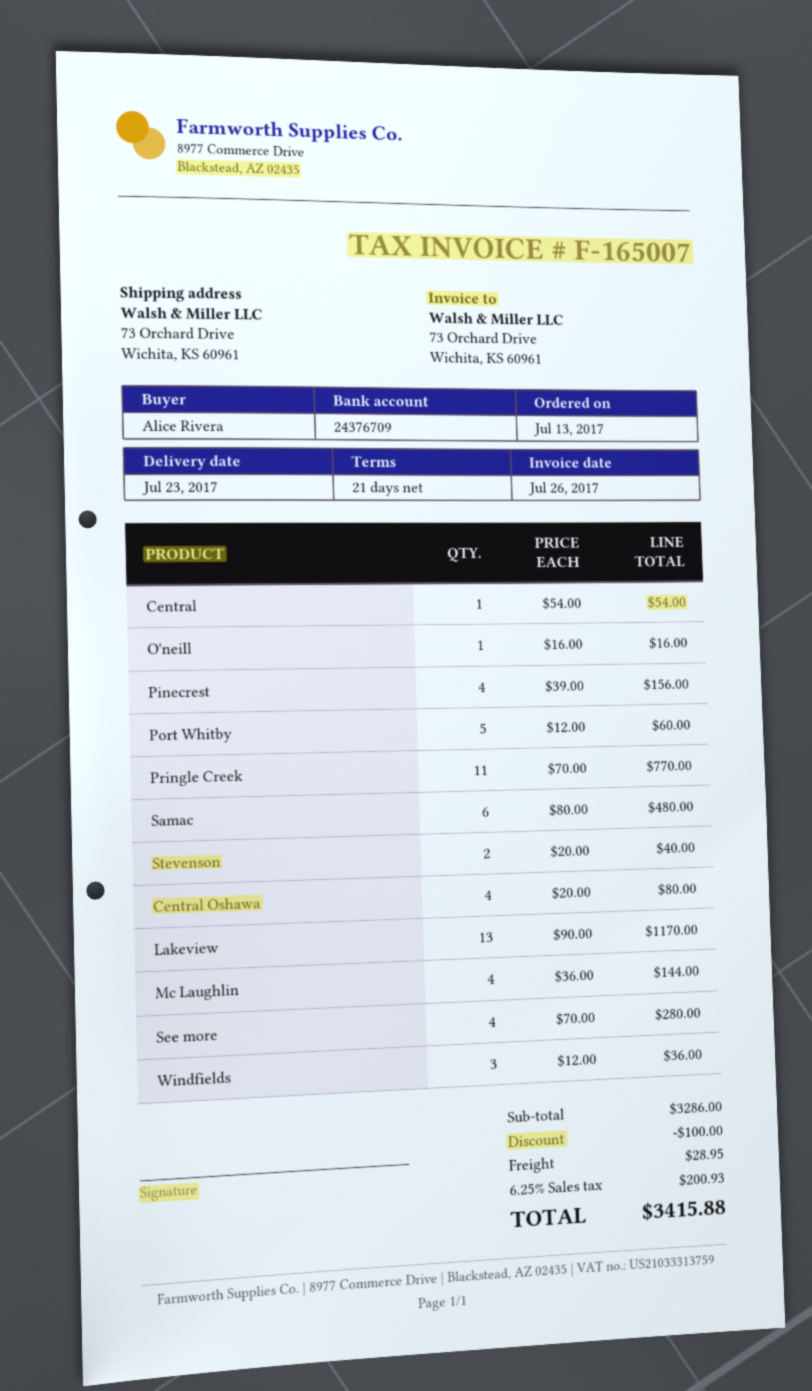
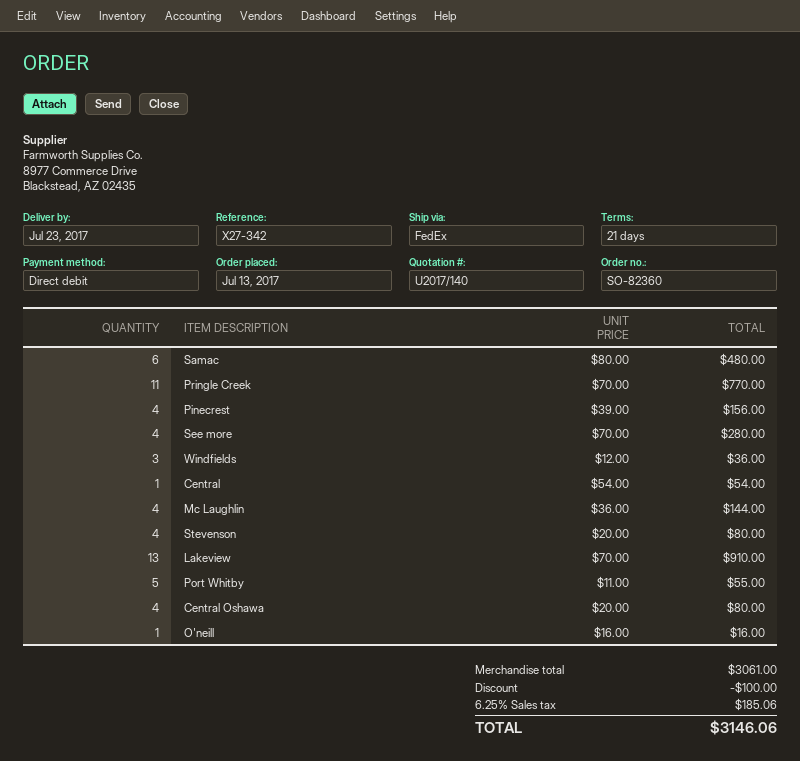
Port Whitby: 5 x 12.00 = 60.00 -> 5 x 11.00 = 55.00
Stevenson: 2 x 20.00 = 40.00 -> 4 x 20.00 = 80.00
Lakeview: 13 x 90.00 = 1170.00 -> 13 x 70.00 = 910.00
subtotal: 3286.00 -> 3061.00
shipping: 28.95 -> none
tax: 6.25% = 200.93 -> 6.25% = 185.06
total: 3415.88 -> 3146.06

